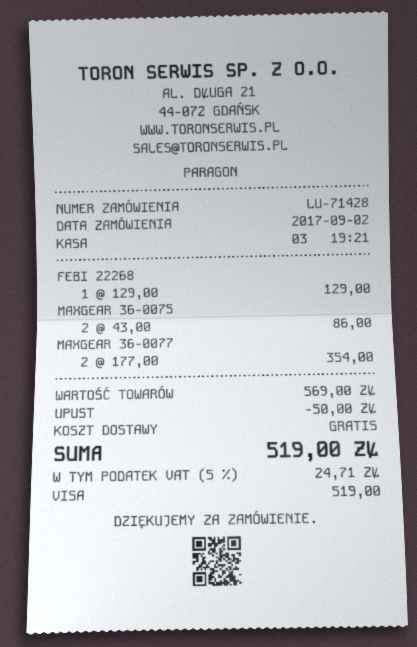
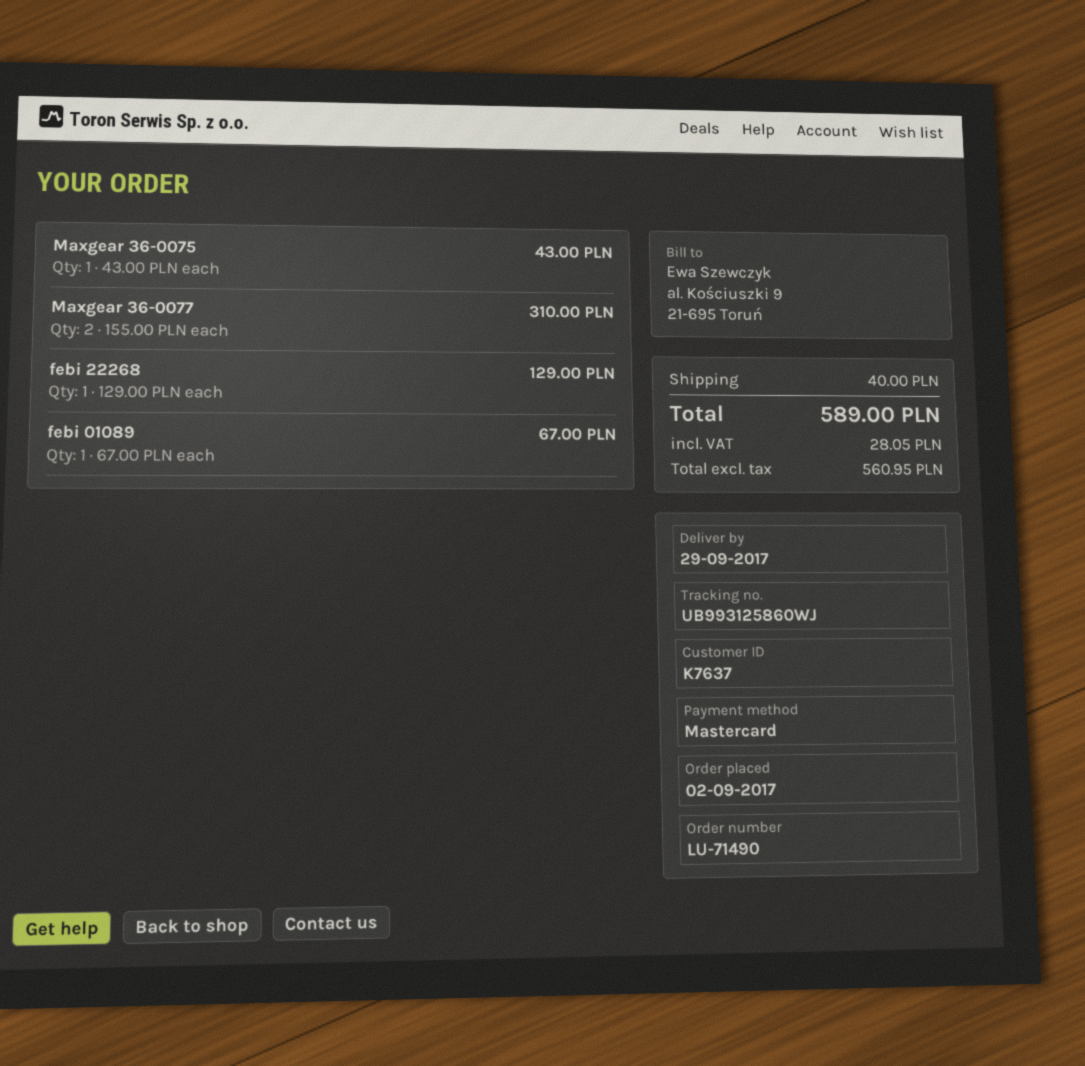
order number: LU-71428 -> LU-71490
payment method: Visa -> Mastercard
MAXGEAR 36-0075: 2 x 43.00 = 86.00 -> 1 x 43.00 = 43.00
MAXGEAR 36-0077: 2 x 177.00 = 354.00 -> 2 x 155.00 = 310.00
febi 01089: none -> 1 x 67.00 = 67.00
discount: 50.00 -> none
shipping: 0.00 -> 40.00
tax: 24.71 -> 28.05
total: 519.00 -> 589.00

